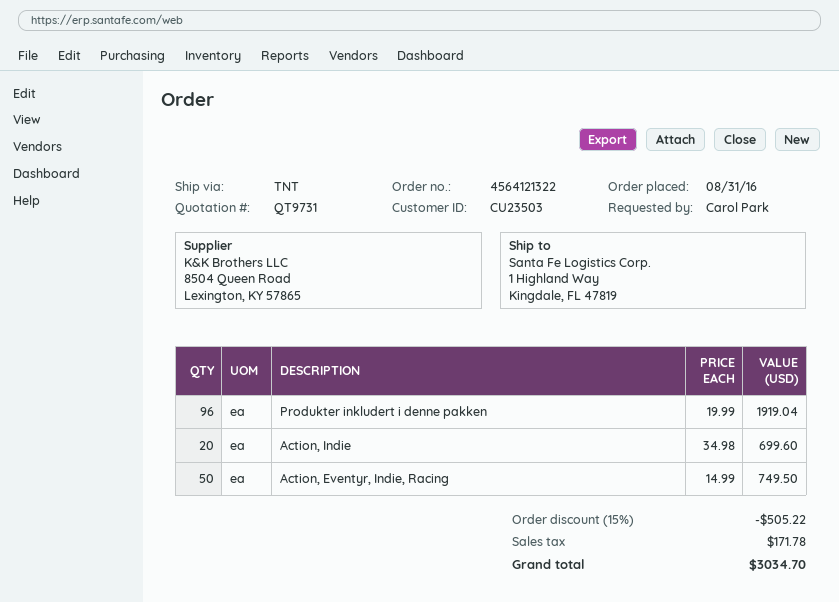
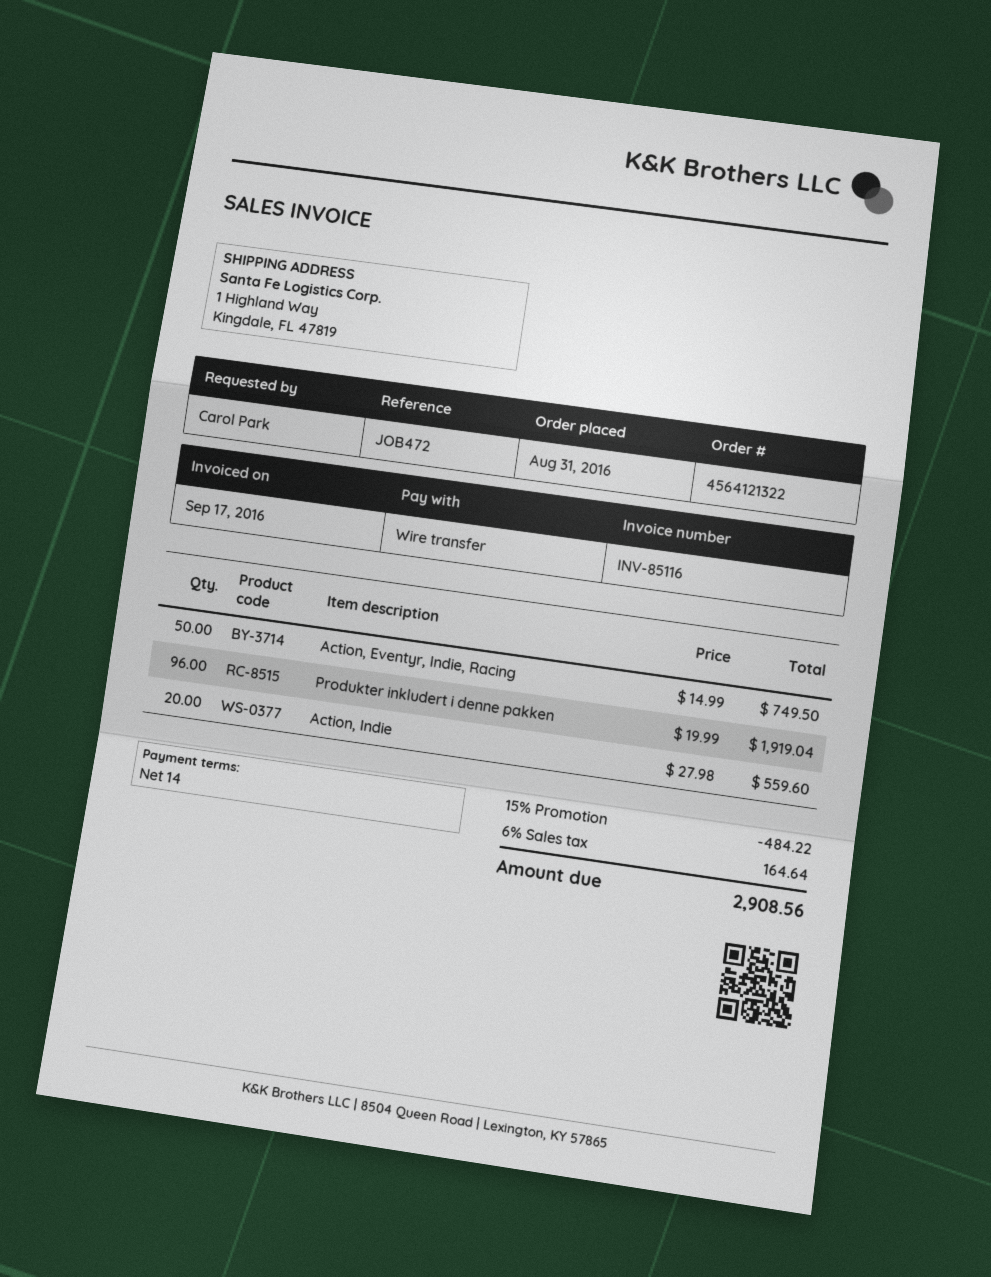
Action, Indie: 20 x 34.98 = 699.60 -> 20 x 27.98 = 559.60
discount: 15% = 505.22 -> 15% = 484.22
tax: 171.78 -> 164.64
total: 3034.70 -> 2908.56

